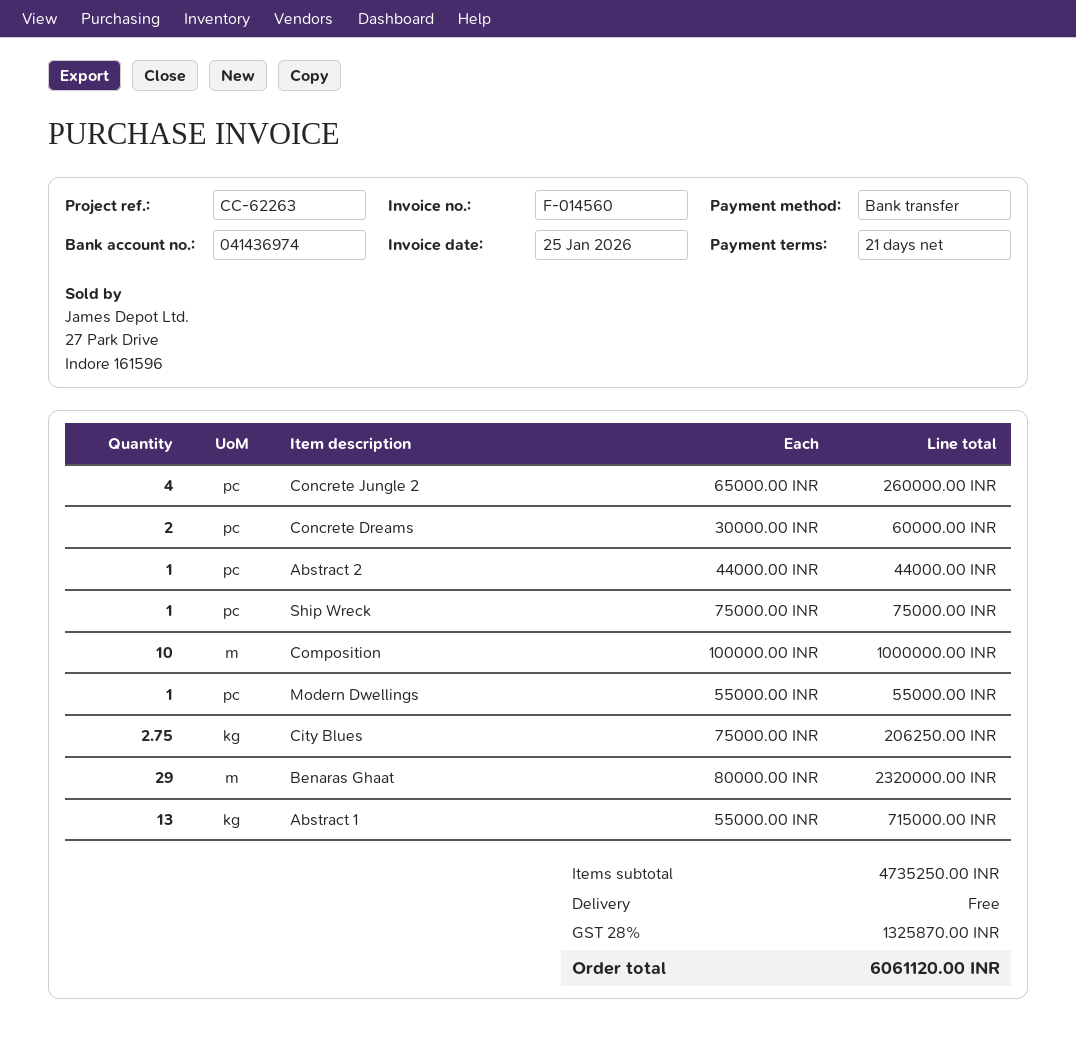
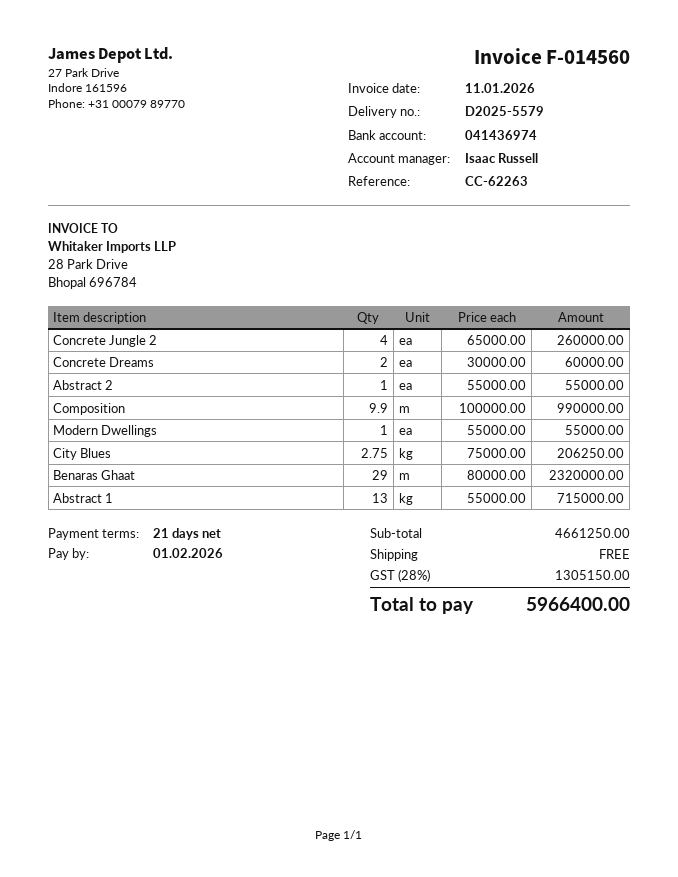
invoice date: 2026-01-25 -> 2026-01-11
Abstract 2: 1 x 44000.00 = 44000.00 -> 1 x 55000.00 = 55000.00
Ship Wreck: 1 x 75000.00 = 75000.00 -> none
Composition: 10 x 100000.00 = 1000000.00 -> 9.9 x 100000.00 = 990000.00
subtotal: 4735250.00 -> 4661250.00
tax: 28% = 1325870.00 -> 28% = 1305150.00
total: 6061120.00 -> 5966400.00

